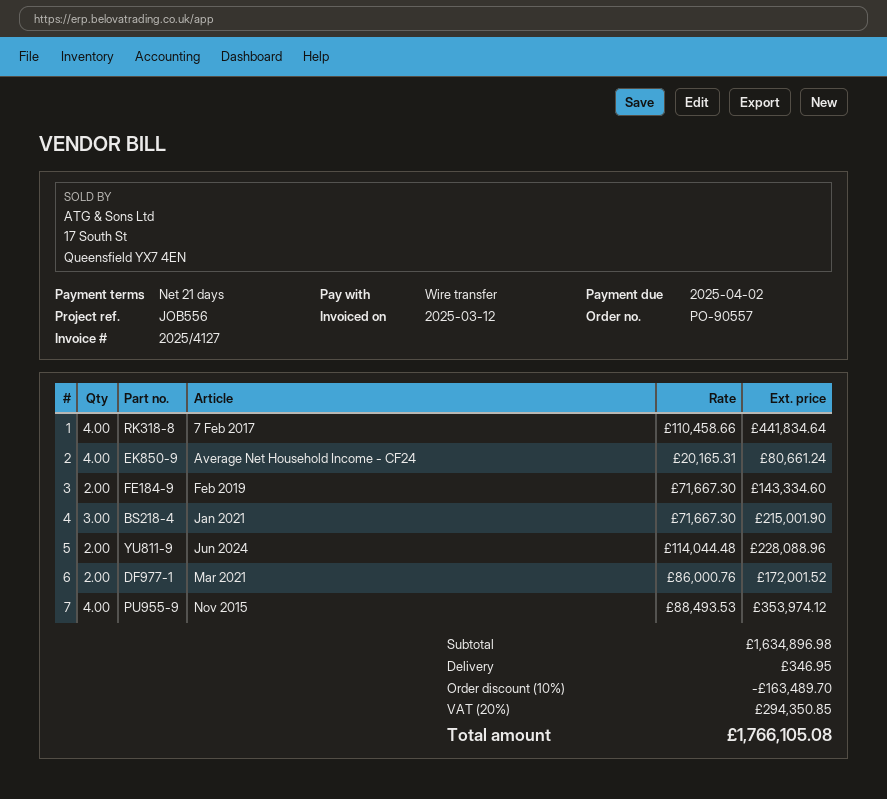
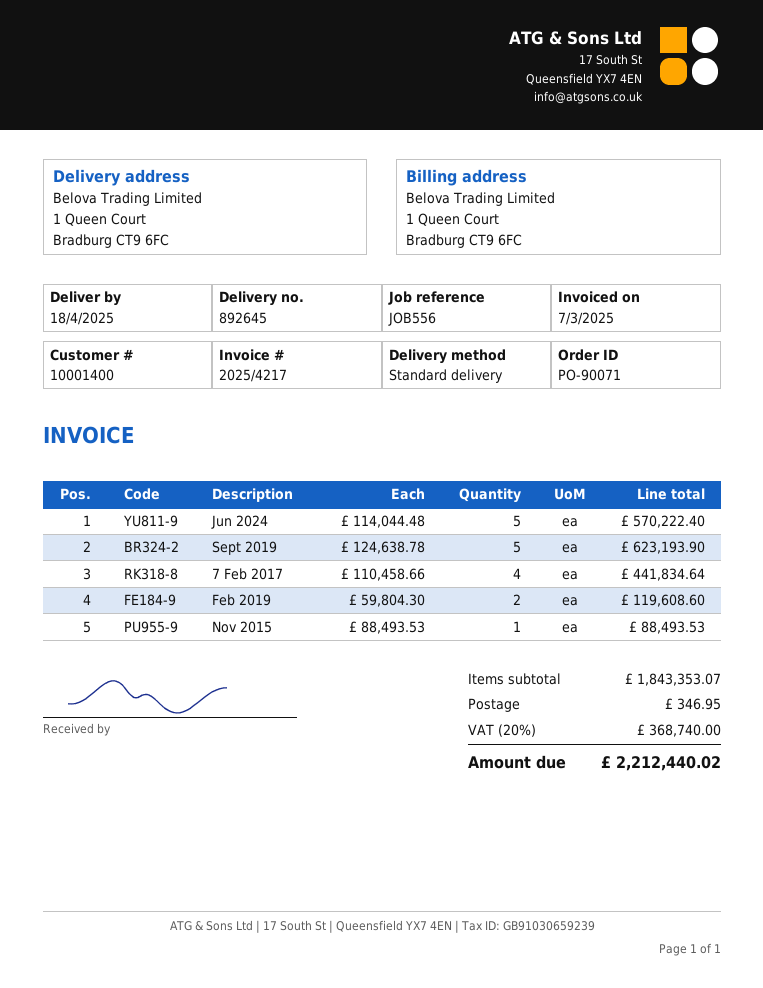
order number: PO-90557 -> PO-90071
invoice number: 2025/4127 -> 2025/4217
invoice date: 2025-03-12 -> 2025-03-07
Average Net Household Income - CF24: 4 x 20165.31 = 80661.24 -> none
Feb 2019: 2 x 71667.30 = 143334.60 -> 2 x 59804.30 = 119608.60
Jan 2021: 3 x 71667.30 = 215001.90 -> none
Jun 2024: 2 x 114044.48 = 228088.96 -> 5 x 114044.48 = 570222.40
Mar 2021: 2 x 86000.76 = 172001.52 -> none
Nov 2015: 4 x 88493.53 = 353974.12 -> 1 x 88493.53 = 88493.53
Sept 2019: none -> 5 x 124638.78 = 623193.90
subtotal: 1634896.98 -> 1843353.07
discount: 10% = 163489.70 -> none
tax: 20% = 294350.85 -> 20% = 368740.00
total: 1766105.08 -> 2212440.02

